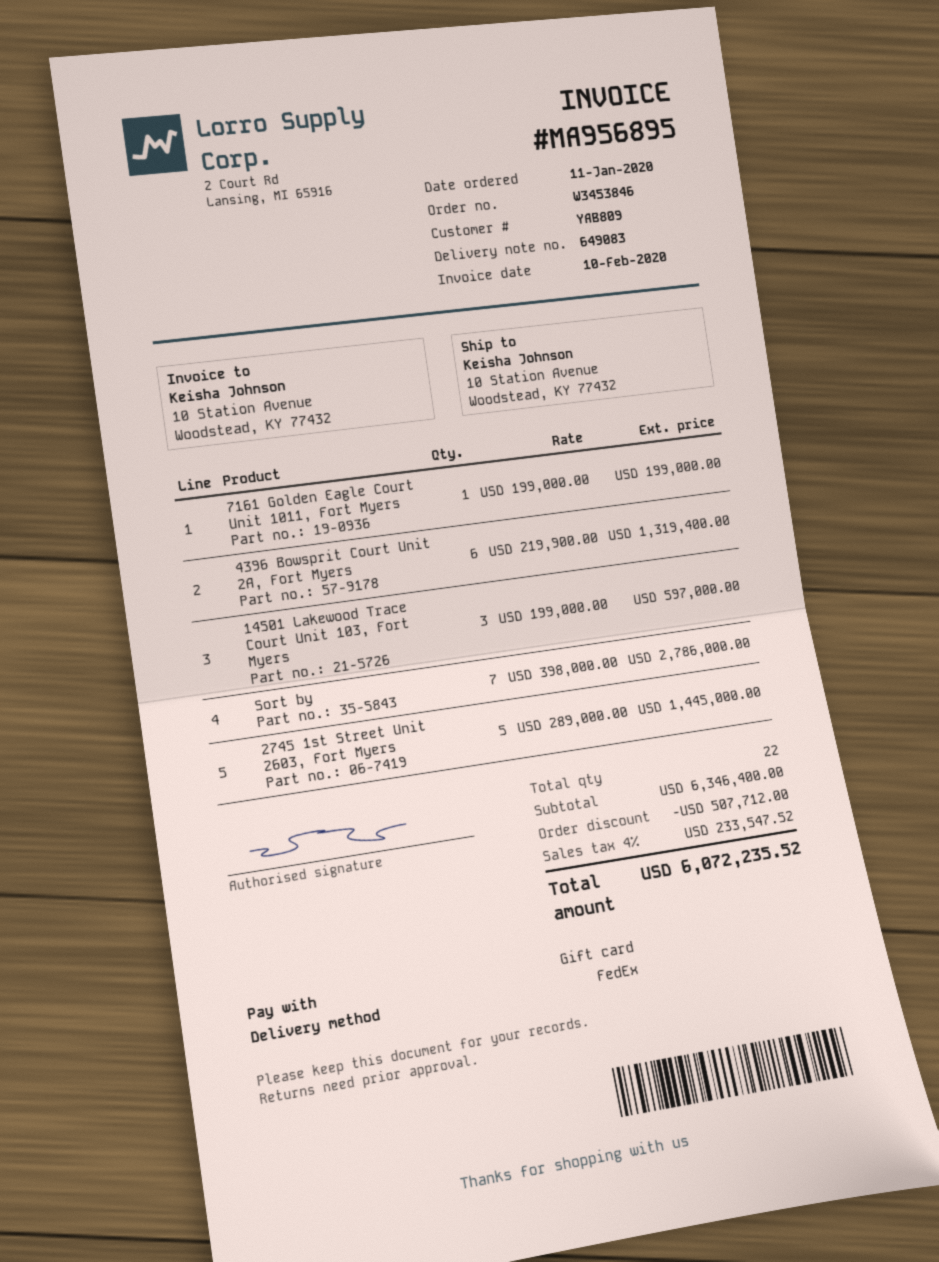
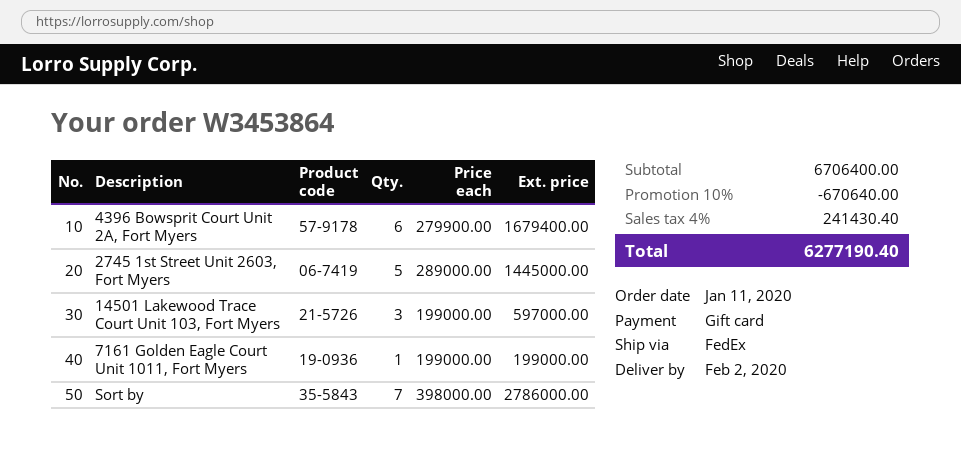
order number: W3453846 -> W3453864
4396 Bowsprit Court Unit 2A, Fort Myers: 6 x 219900.00 = 1319400.00 -> 6 x 279900.00 = 1679400.00
subtotal: 6346400.00 -> 6706400.00
discount: 507712.00 -> 670640.00
tax: 4% = 233547.52 -> 4% = 241430.40
total: 6072235.52 -> 6277190.40

